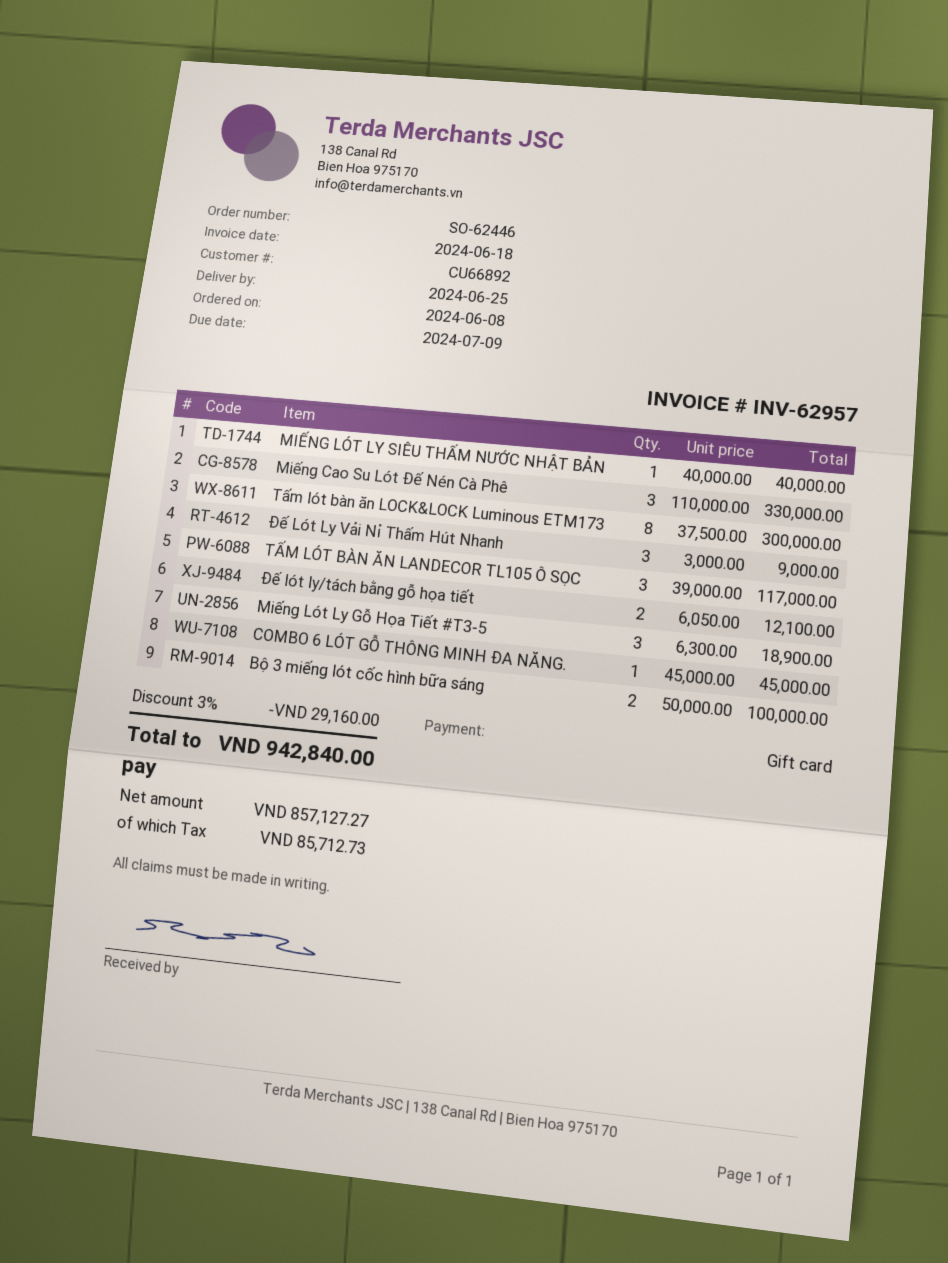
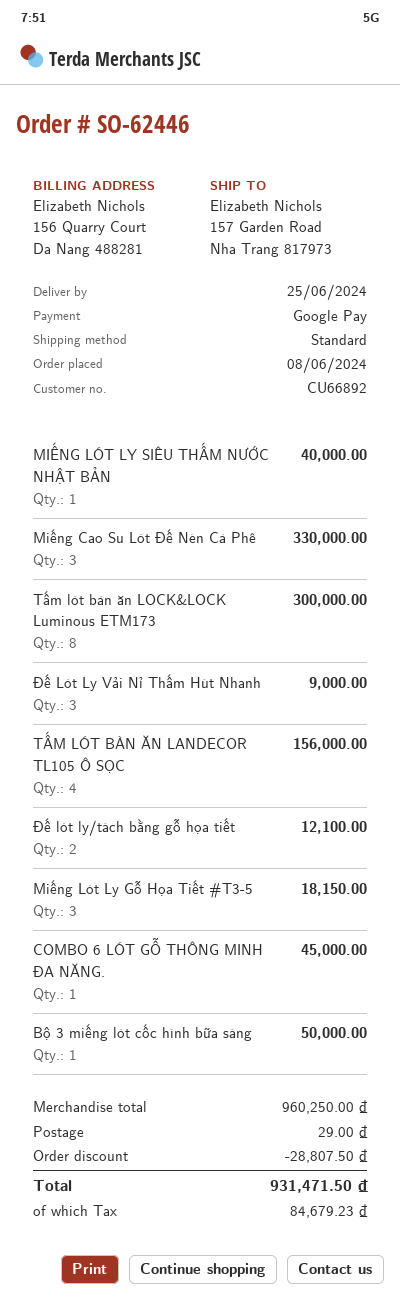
payment method: gift card -> Google Pay
TẤM LÓT BÀN ĂN LANDECOR TL105 Ô SỌC: 3 for 117000.00 -> 4 for 156000.00
Miếng Lót Ly Gỗ Họa Tiết #T3-5: 3 for 18900.00 -> 3 for 18150.00
Bộ 3 miếng lót cốc hình bữa sáng: 2 for 100000.00 -> 1 for 50000.00
discount: 29160.00 -> 28807.50
shipping: none -> 29.00
tax: 85712.73 -> 84679.23
total: 942840.00 -> 931471.50

